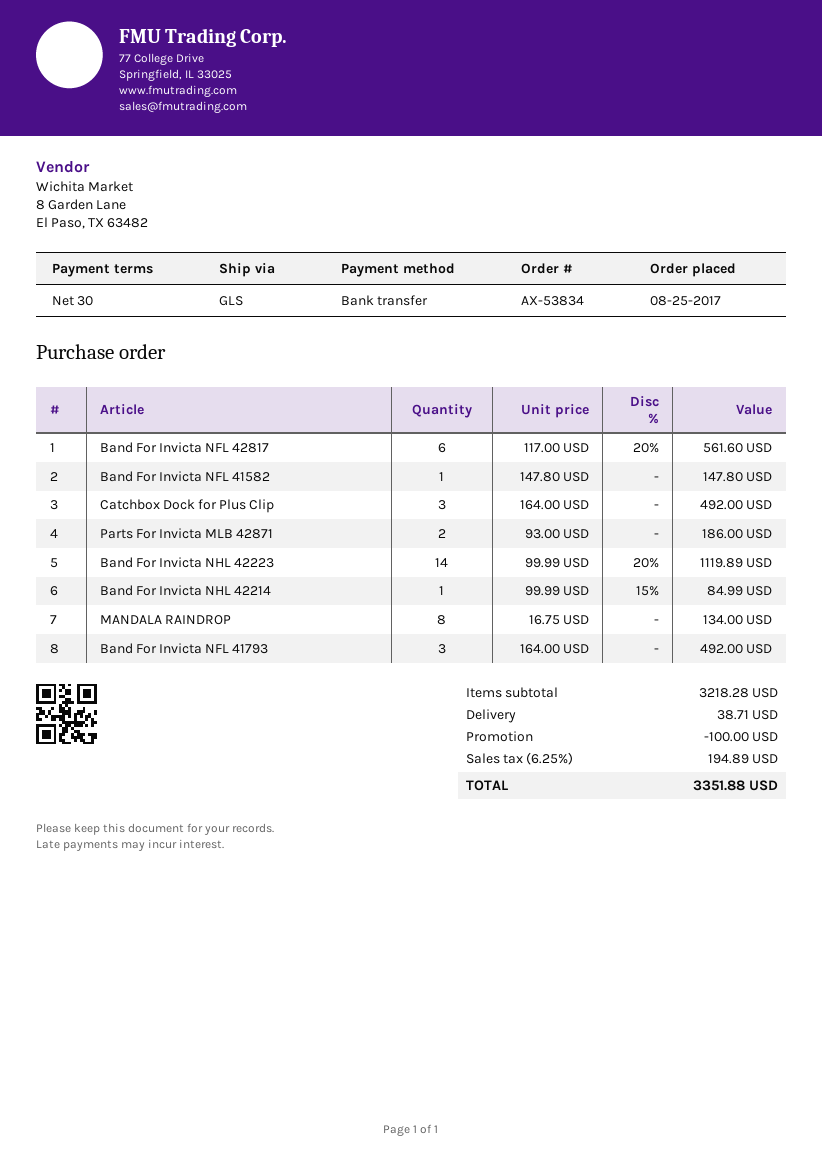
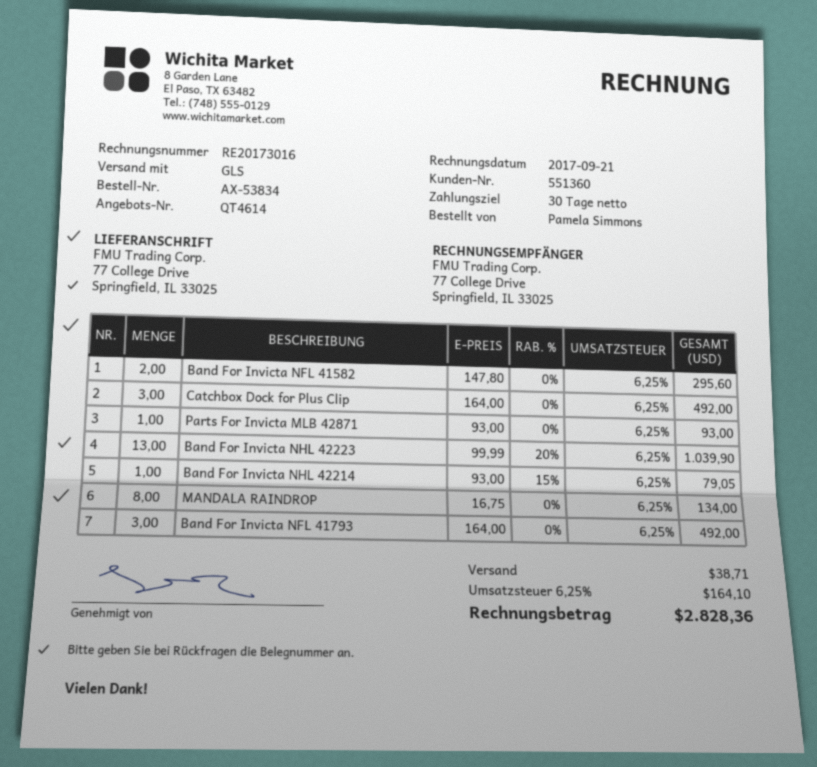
Band For Invicta NFL 42817: 6 x 117.00 - 20% = 561.60 -> none
Band For Invicta NFL 41582: 1 x 147.80 = 147.80 -> 2 x 147.80 = 295.60
Parts For Invicta MLB 42871: 2 x 93.00 = 186.00 -> 1 x 93.00 = 93.00
Band For Invicta NHL 42223: 14 x 99.99 - 20% = 1119.89 -> 13 x 99.99 - 20% = 1039.90
Band For Invicta NHL 42214: 1 x 99.99 - 15% = 84.99 -> 1 x 93.00 - 15% = 79.05
discount: 100.00 -> none
tax: 6.25% = 194.89 -> 6.25% = 164.10
total: 3351.88 -> 2828.36

